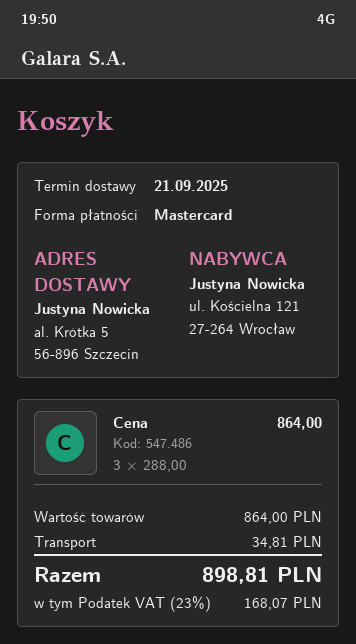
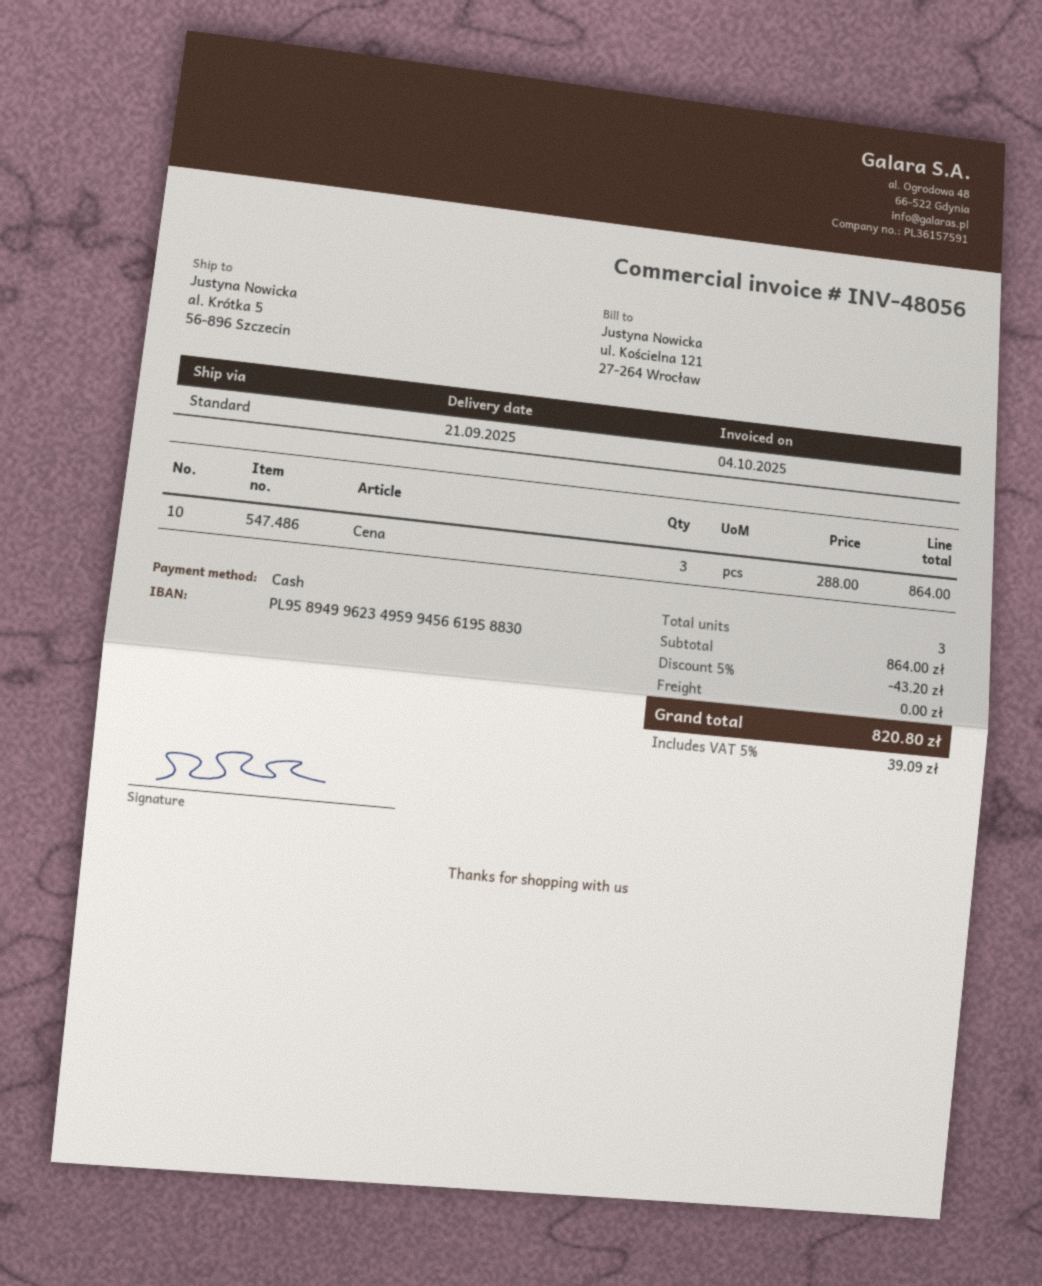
payment method: Mastercard -> cash
discount: none -> 5% = 43.20
shipping: 34.81 -> 0.00
tax: 23% = 168.07 -> 5% = 39.09
total: 898.81 -> 820.80

